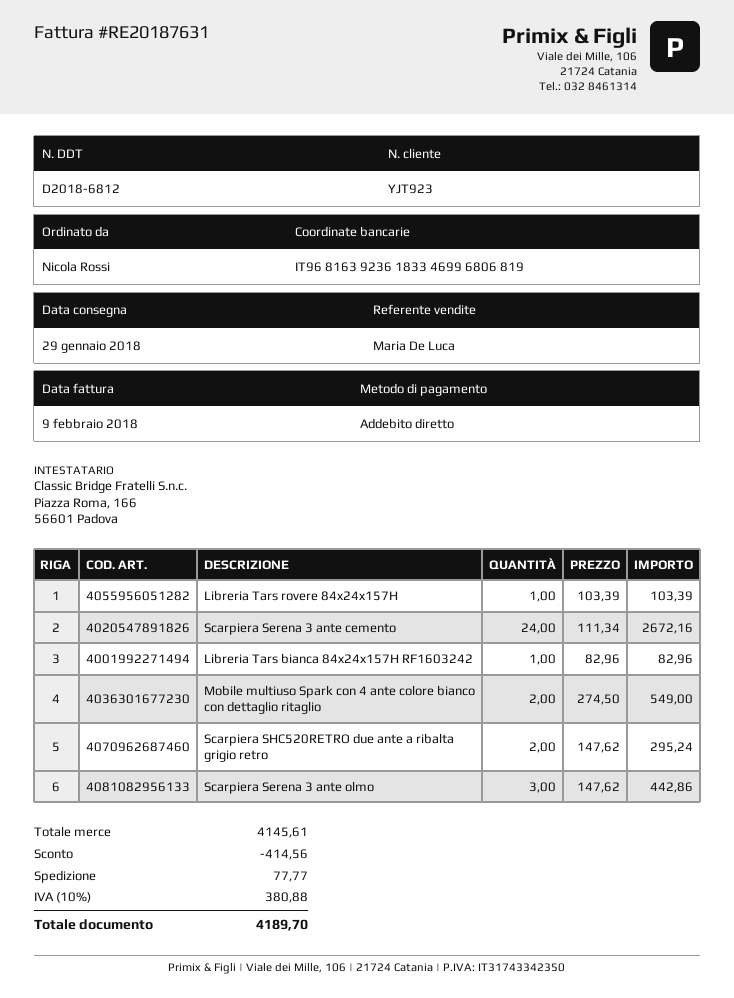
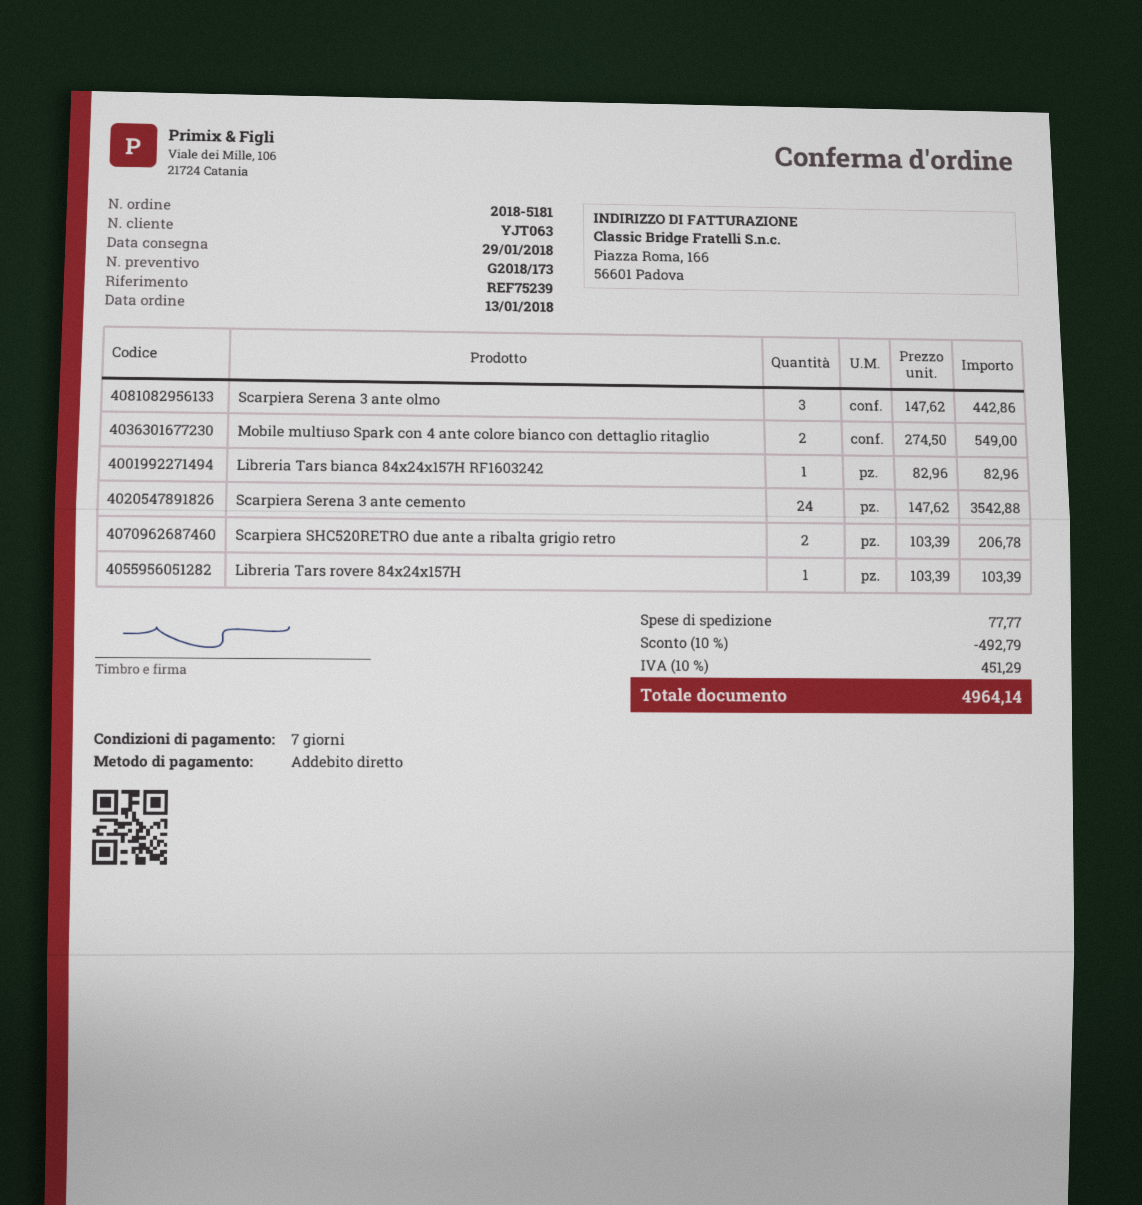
customer number: YJT923 -> YJT063
Scarpiera Serena 3 ante cemento: 24 x 111.34 = 2672.16 -> 24 x 147.62 = 3542.88
Scarpiera SHC520RETRO due ante a ribalta grigio retro: 2 x 147.62 = 295.24 -> 2 x 103.39 = 206.78
discount: 414.56 -> 492.79
tax: 10% = 380.88 -> 10% = 451.29
total: 4189.70 -> 4964.14

